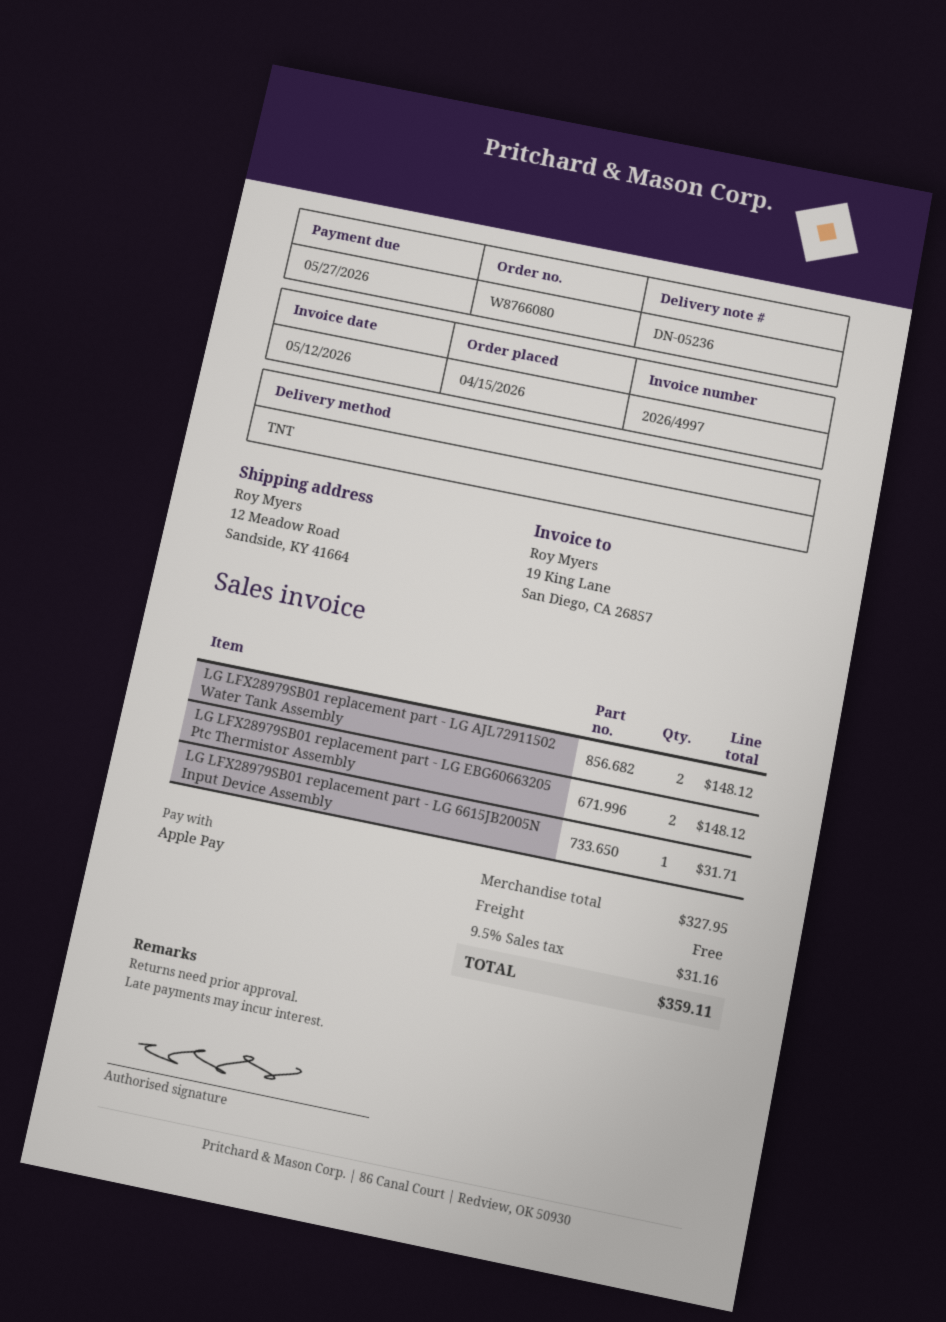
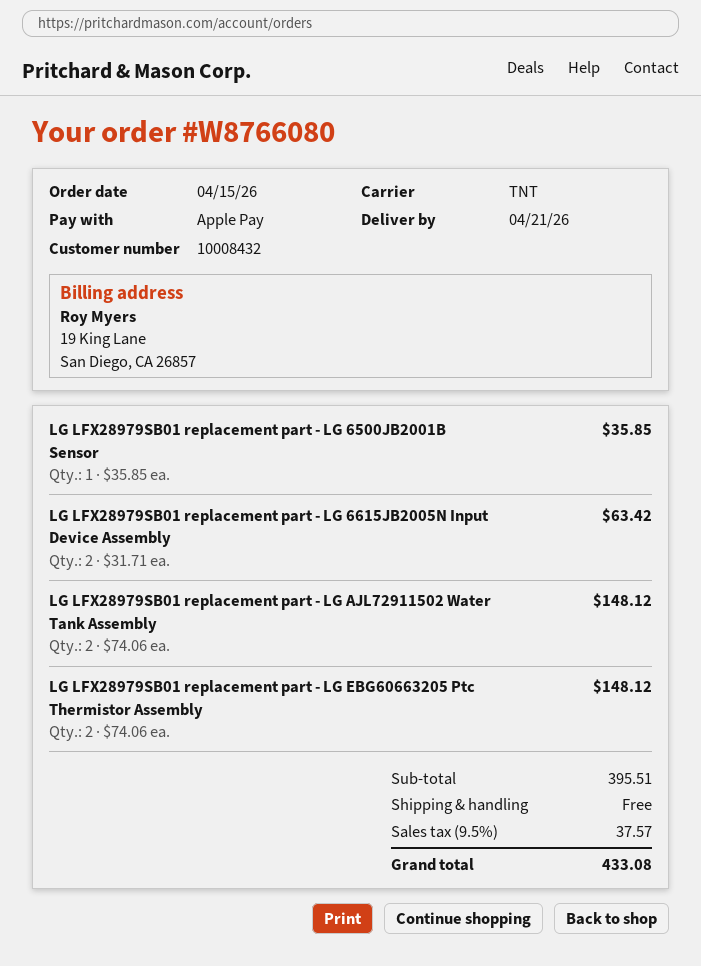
LG LFX28979SB01 replacement part - LG 6615JB2005N Input Device Assembly: 1 for 31.71 -> 2 for 63.42
LG LFX28979SB01 replacement part - LG 6500JB2001B Sensor: none -> 1 for 35.85
subtotal: 327.95 -> 395.51
tax: 9.5% = 31.16 -> 9.5% = 37.57
total: 359.11 -> 433.08

